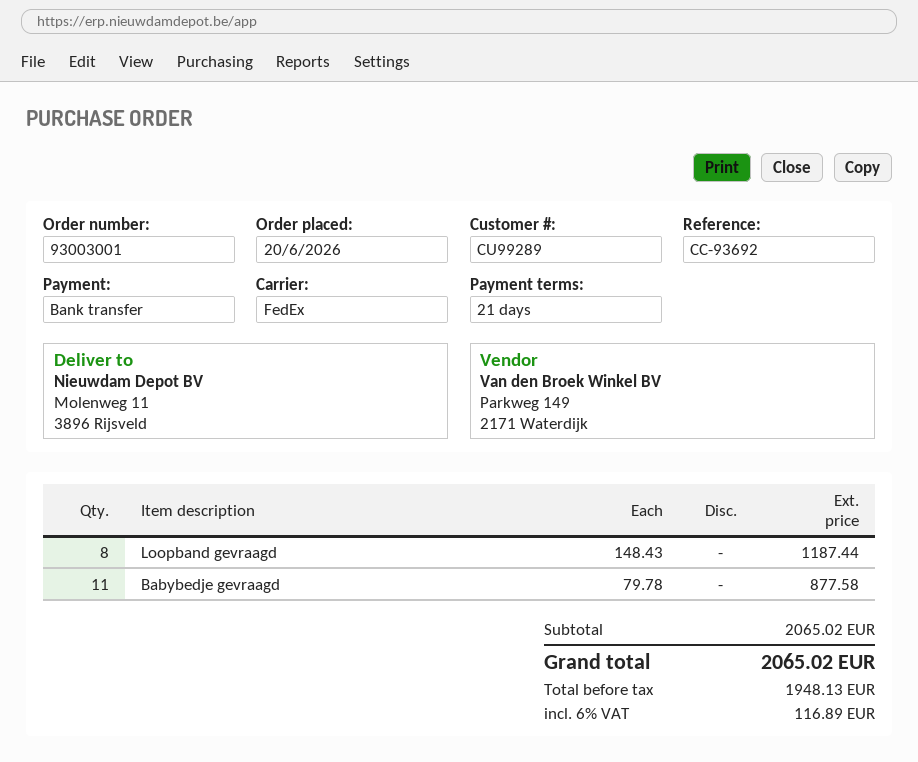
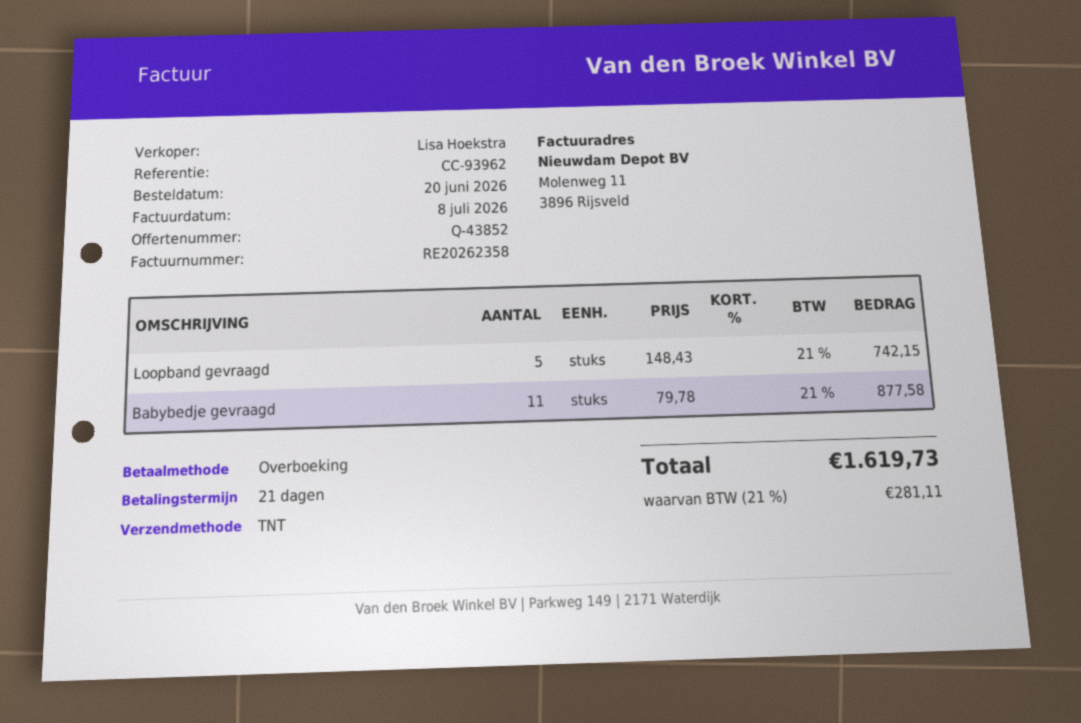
reference: CC-93692 -> CC-93962
shipping method: FedEx -> TNT
Loopband gevraagd: 8 x 148.43 = 1187.44 -> 5 x 148.43 = 742.15
tax: 6% = 116.89 -> 21% = 281.11
total: 2065.02 -> 1619.73

